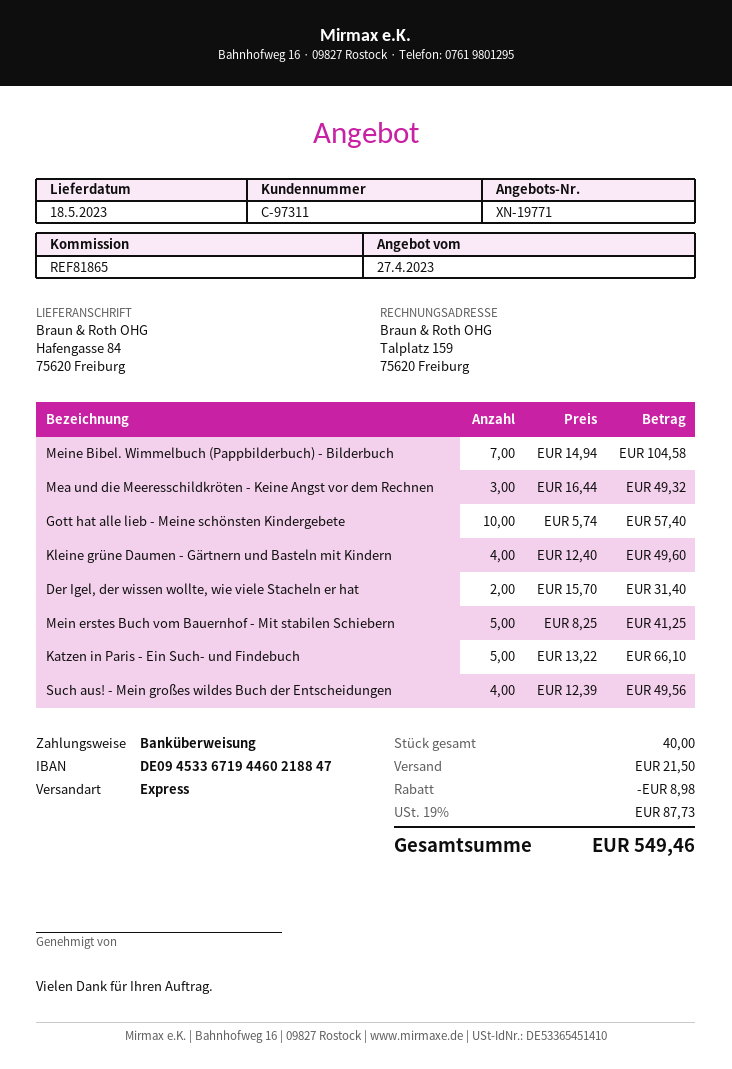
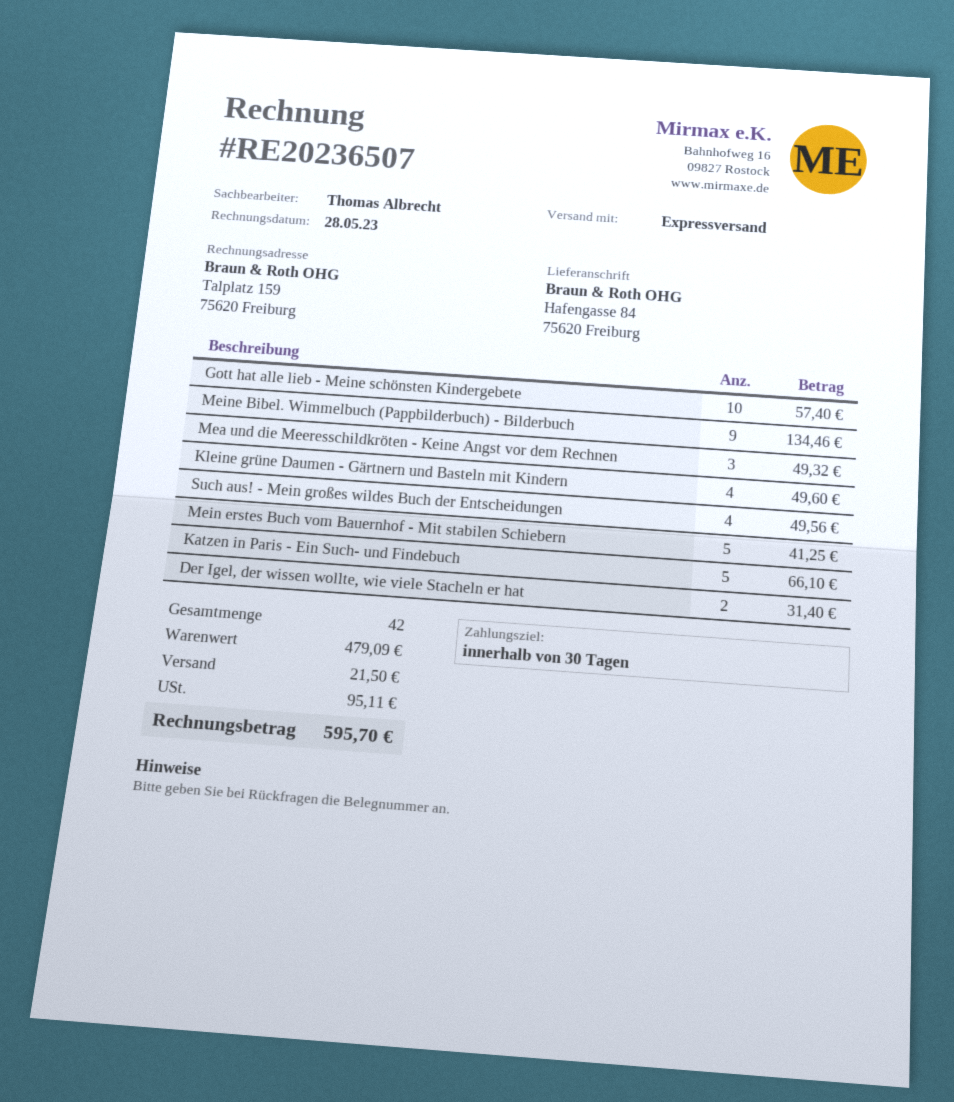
Meine Bibel. Wimmelbuch (Pappbilderbuch) - Bilderbuch: 7 for 104.58 -> 9 for 134.46
total quantity: 40 -> 42
discount: 8.98 -> none
tax: 87.73 -> 95.11
total: 549.46 -> 595.70

